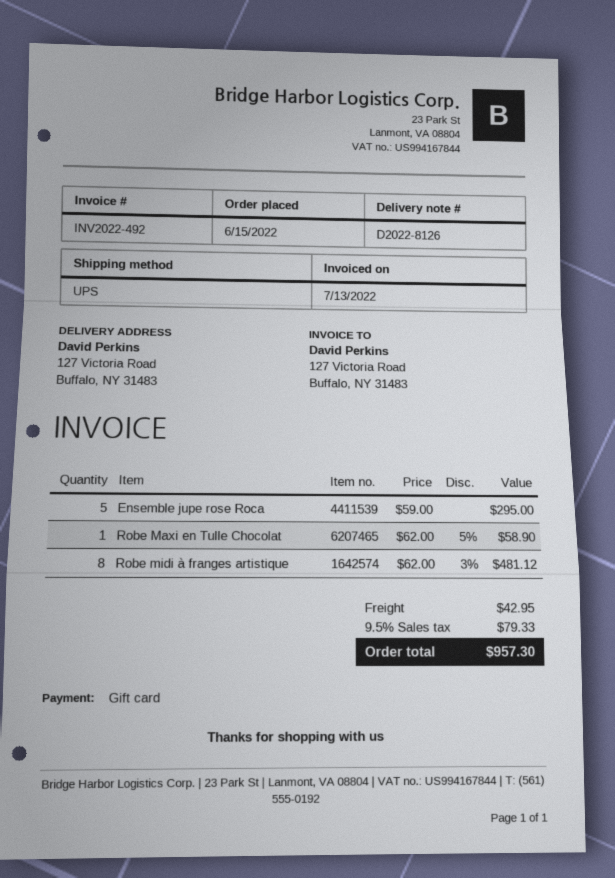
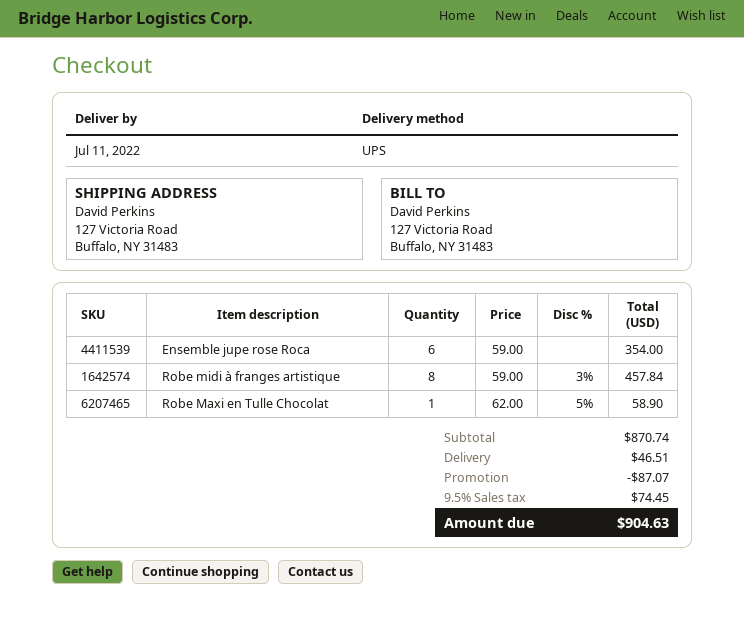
Ensemble jupe rose Roca: 5 x 59.00 = 295.00 -> 6 x 59.00 = 354.00
Robe midi à franges artistique: 8 x 62.00 - 3% = 481.12 -> 8 x 59.00 - 3% = 457.84
discount: none -> 87.07
shipping: 42.95 -> 46.51
tax: 9.5% = 79.33 -> 9.5% = 74.45
total: 957.30 -> 904.63

